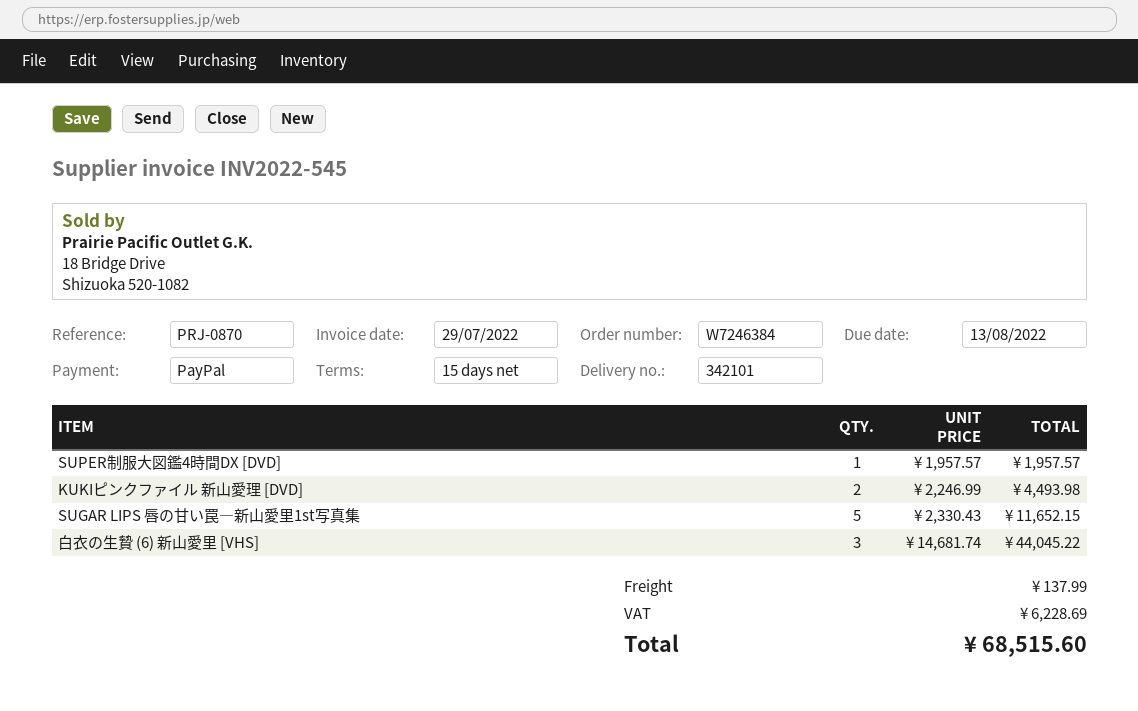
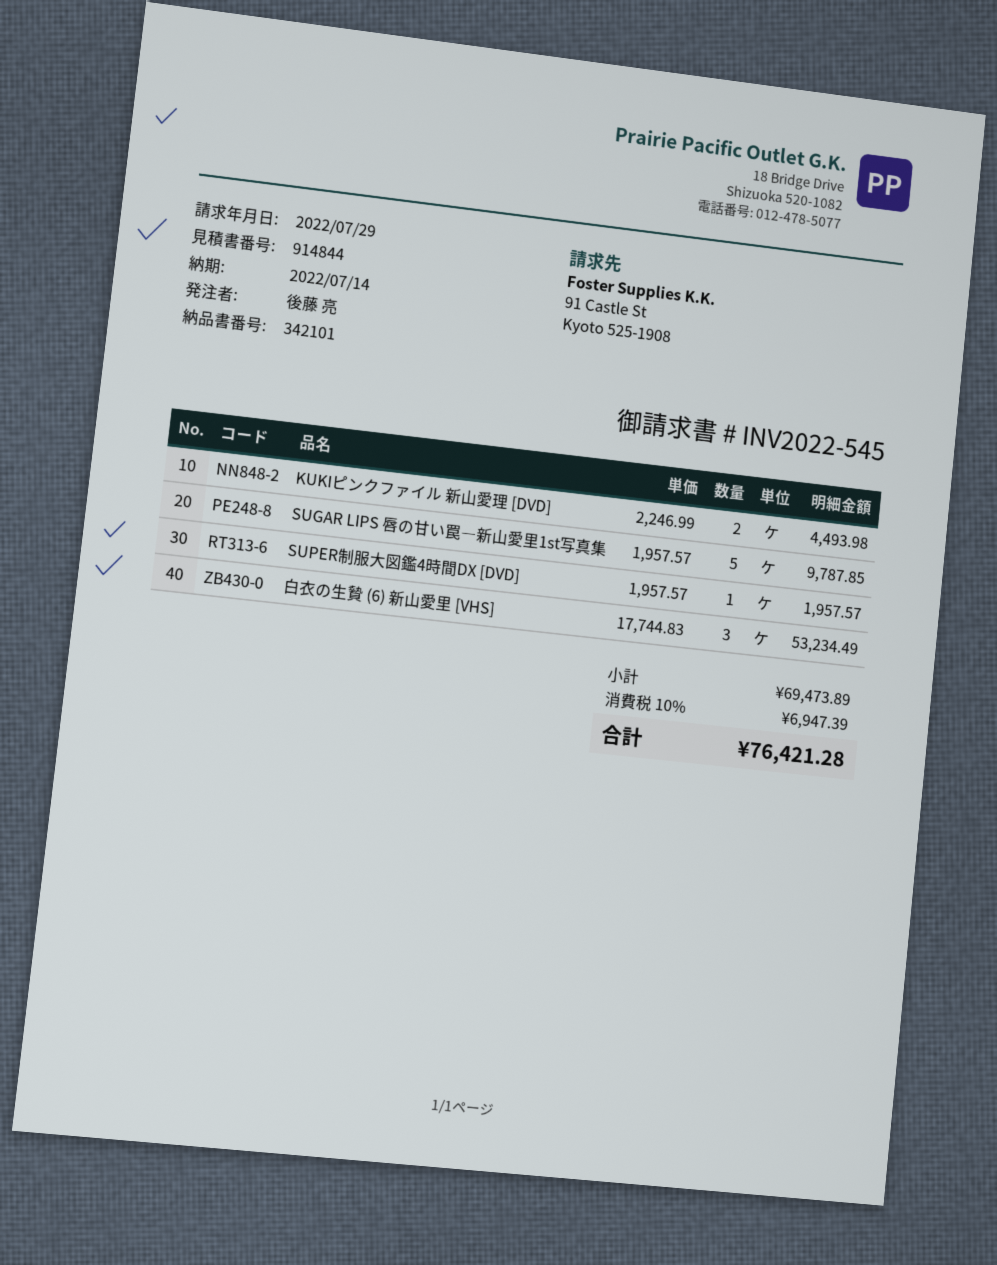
SUGAR LIPS 唇の甘い罠―新山愛里1st写真集: 5 x 2330.43 = 11652.15 -> 5 x 1957.57 = 9787.85
白衣の生贄 (6) 新山愛里 [VHS]: 3 x 14681.74 = 44045.22 -> 3 x 17744.83 = 53234.49
shipping: 137.99 -> none
tax: 6228.69 -> 6947.39
total: 68515.60 -> 76421.28

